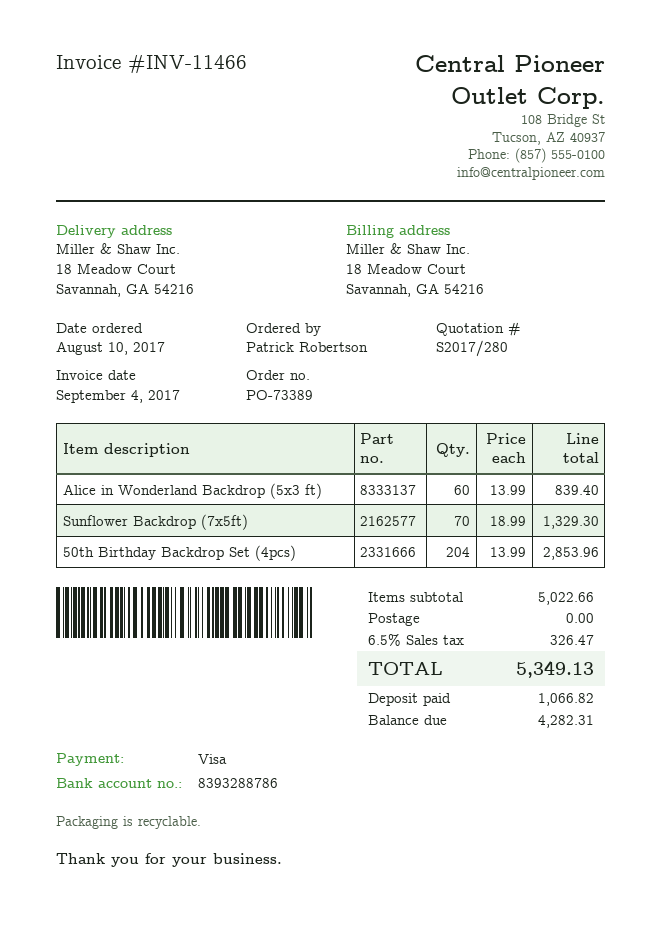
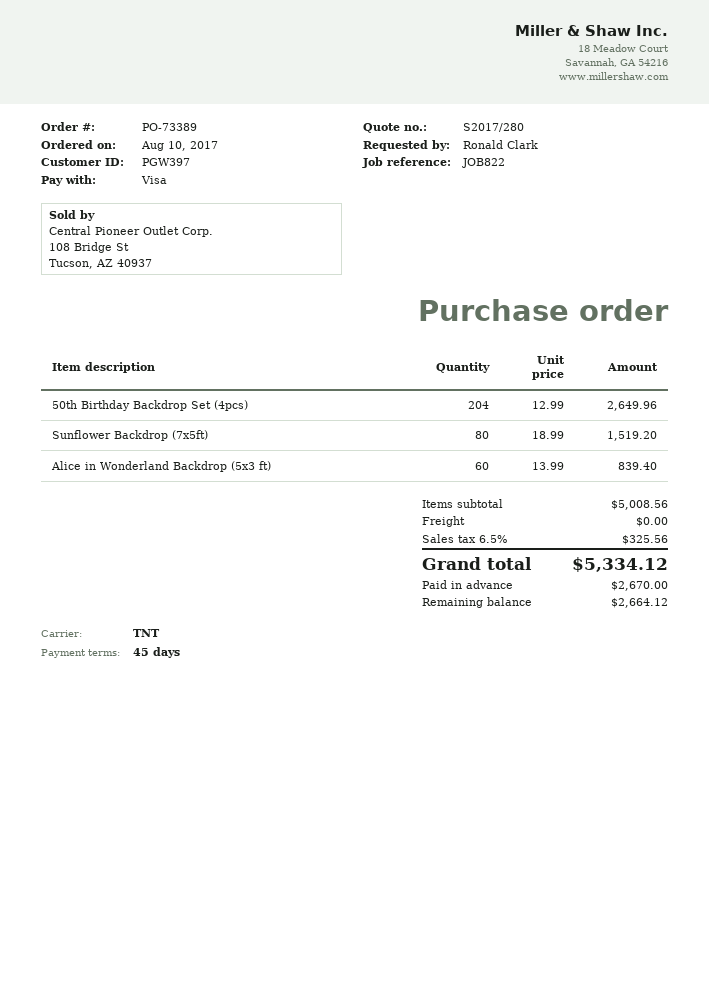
ordered by: Patrick Robertson -> Ronald Clark
Sunflower Backdrop (7x5ft): 70 x 18.99 = 1329.30 -> 80 x 18.99 = 1519.20
50th Birthday Backdrop Set (4pcs): 204 x 13.99 = 2853.96 -> 204 x 12.99 = 2649.96
subtotal: 5022.66 -> 5008.56
tax: 6.5% = 326.47 -> 6.5% = 325.56
total: 5349.13 -> 5334.12
deposit: 1066.82 -> 2670.00
balance: 4282.31 -> 2664.12

